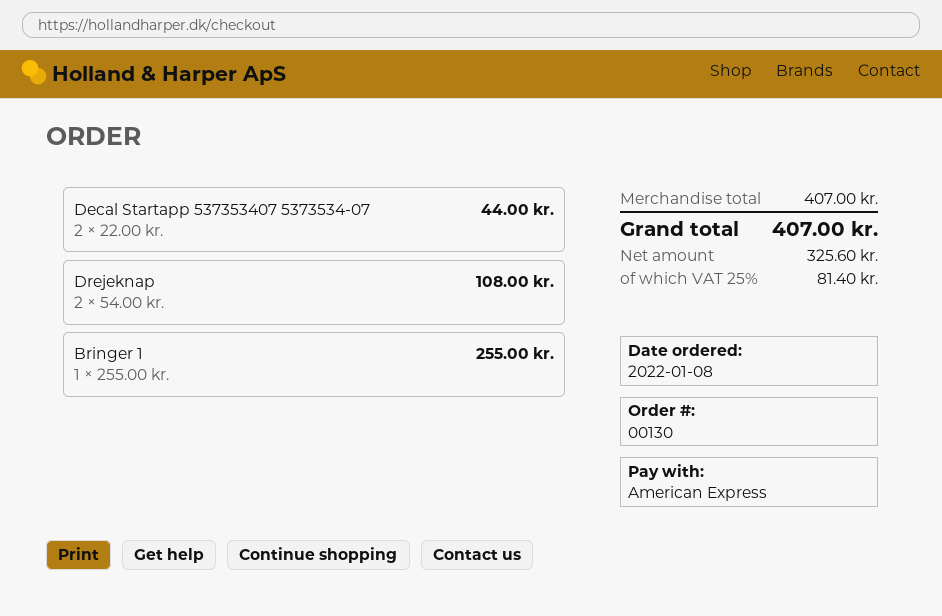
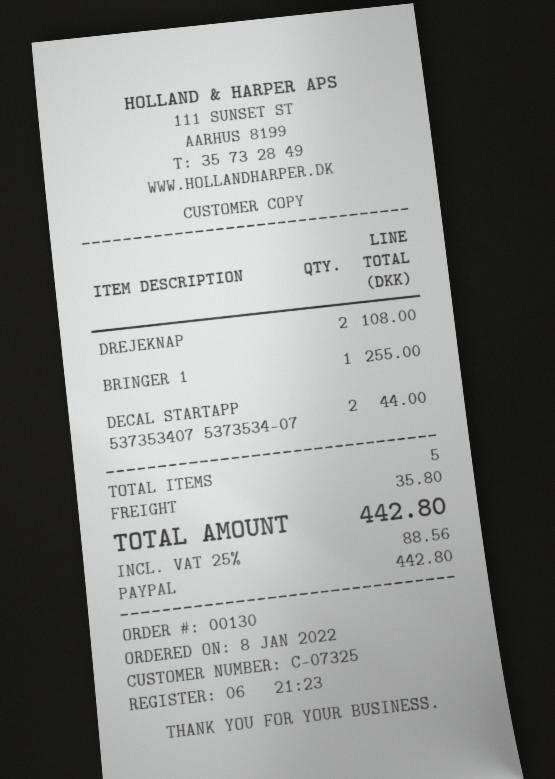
payment method: American Express -> PayPal
shipping: none -> 35.80
tax: 25% = 81.40 -> 25% = 88.56
total: 407.00 -> 442.80

